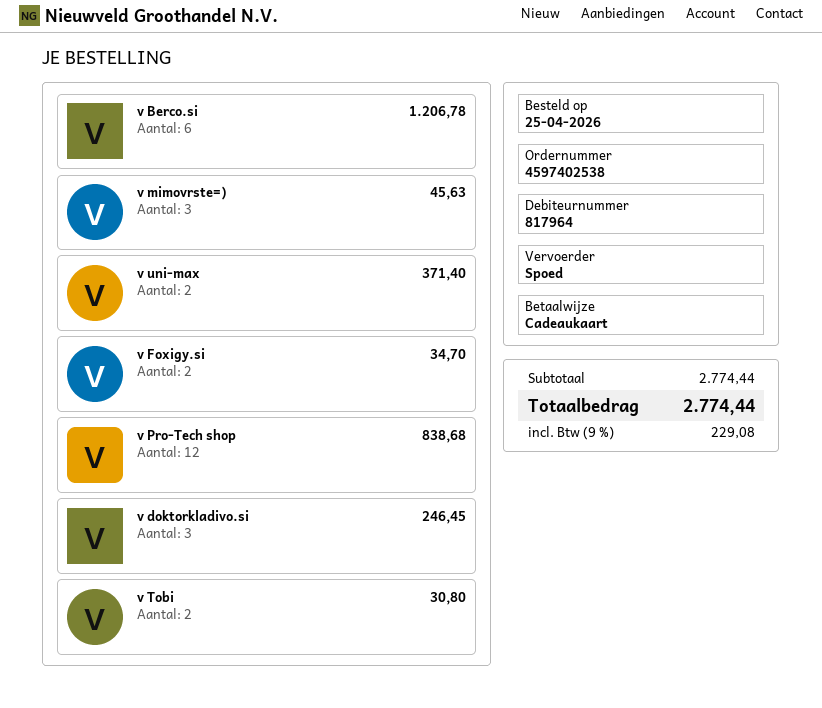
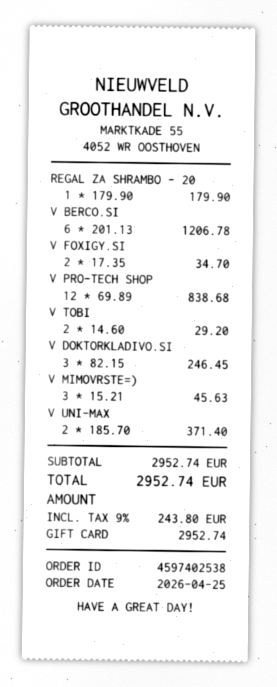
v Tobi: 2 for 30.80 -> 2 for 29.20
REGAL ZA SHRAMBO - 20: none -> 1 for 179.90
subtotal: 2774.44 -> 2952.74
tax: 9% = 229.08 -> 9% = 243.80
total: 2774.44 -> 2952.74

